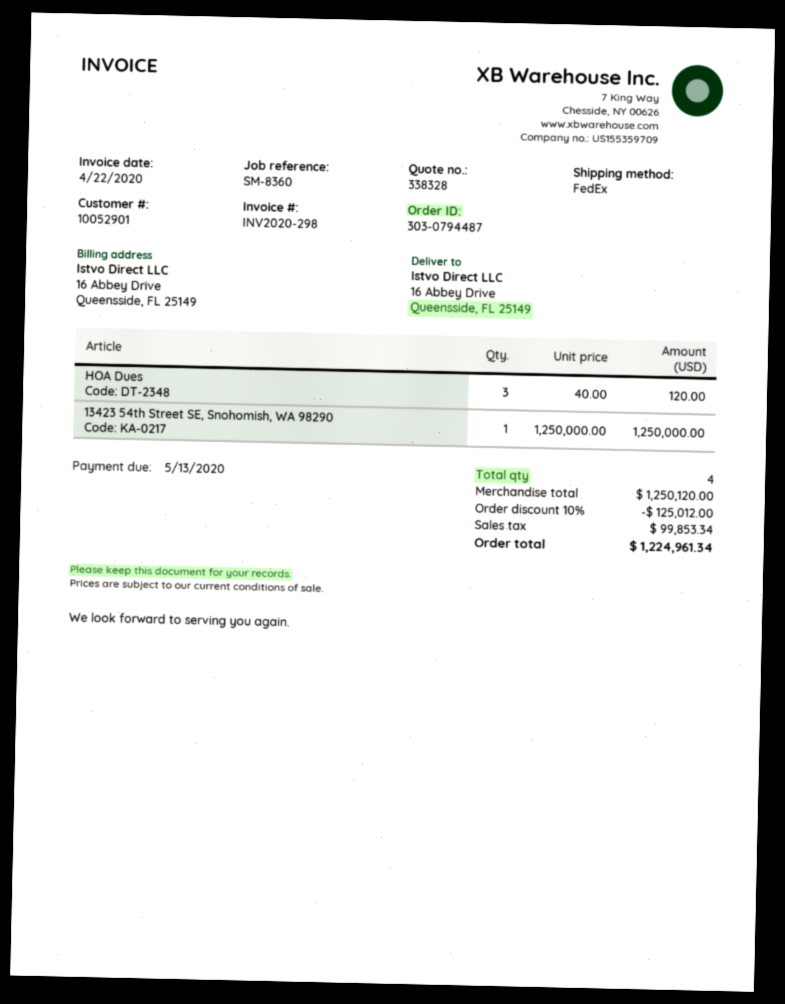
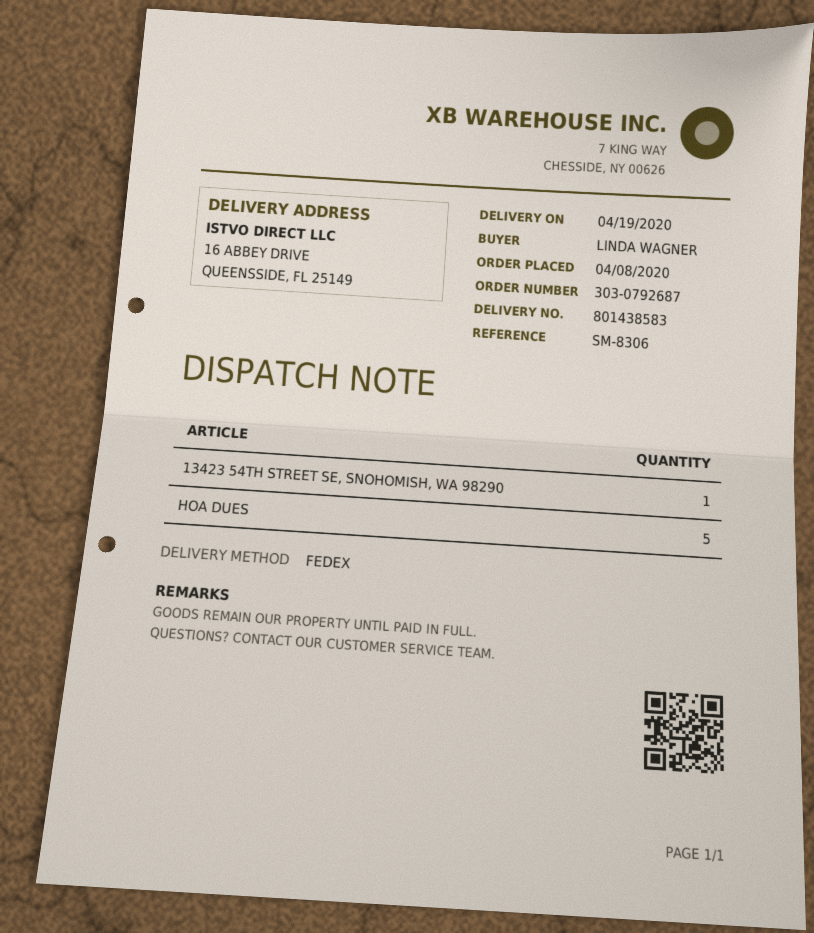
order number: 303-0794487 -> 303-0792687
reference: SM-8360 -> SM-8306
HOA Dues: 3 -> 5

